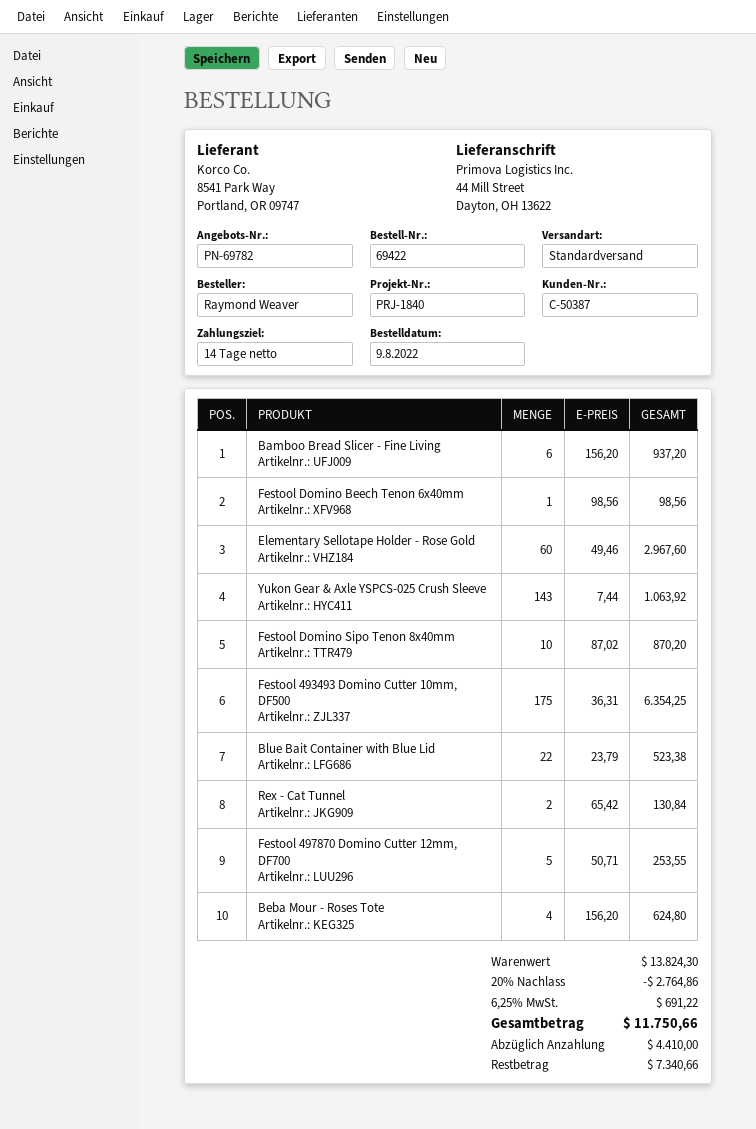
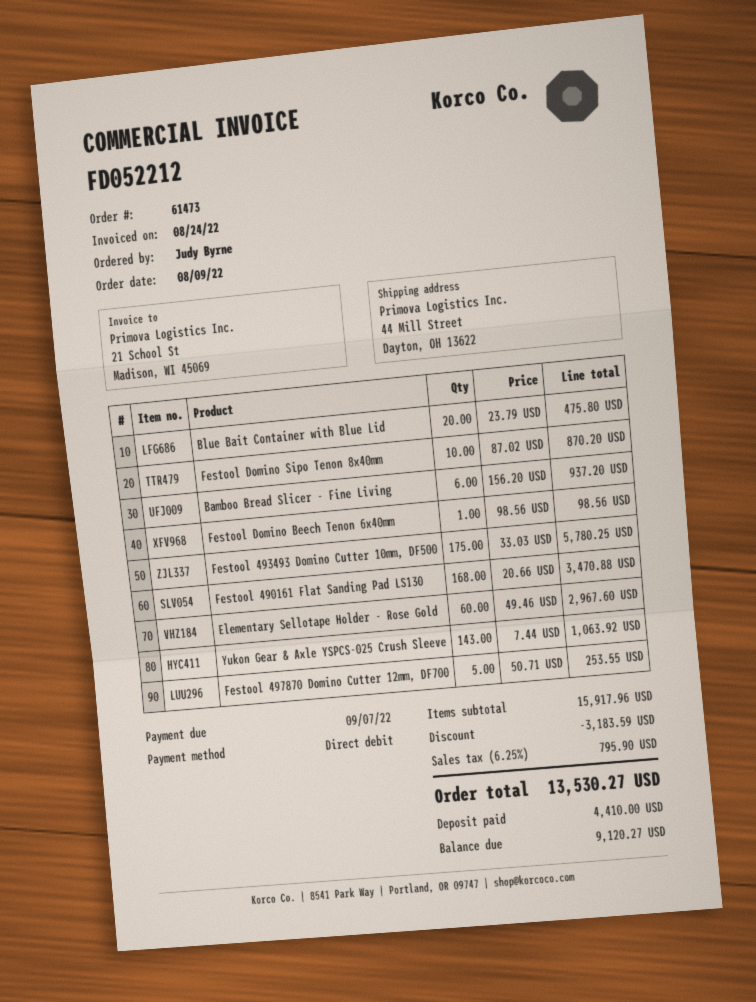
order number: 69422 -> 61473
ordered by: Raymond Weaver -> Judy Byrne
Festool 493493 Domino Cutter 10mm, DF500: 175 x 36.31 = 6354.25 -> 175 x 33.03 = 5780.25
Blue Bait Container with Blue Lid: 22 x 23.79 = 523.38 -> 20 x 23.79 = 475.80
Rex - Cat Tunnel: 2 x 65.42 = 130.84 -> none
Beba Mour - Roses Tote: 4 x 156.20 = 624.80 -> none
Festool 490161 Flat Sanding Pad LS130: none -> 168 x 20.66 = 3470.88
subtotal: 13824.30 -> 15917.96
discount: 2764.86 -> 3183.59
tax: 6.25% = 691.22 -> 6.25% = 795.90
total: 11750.66 -> 13530.27
balance: 7340.66 -> 9120.27

